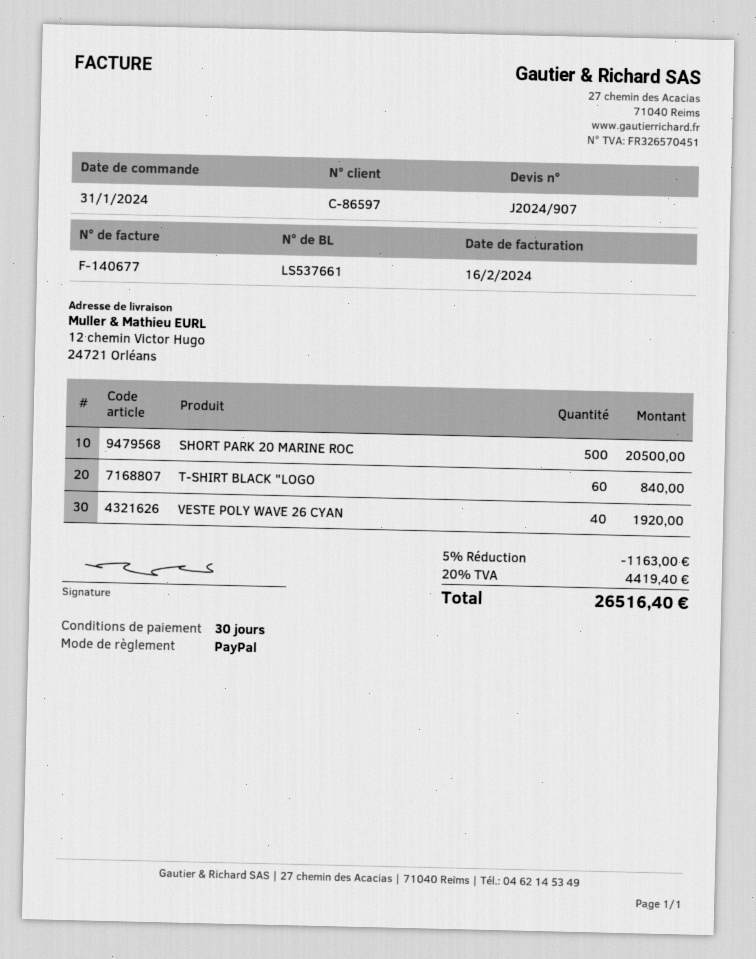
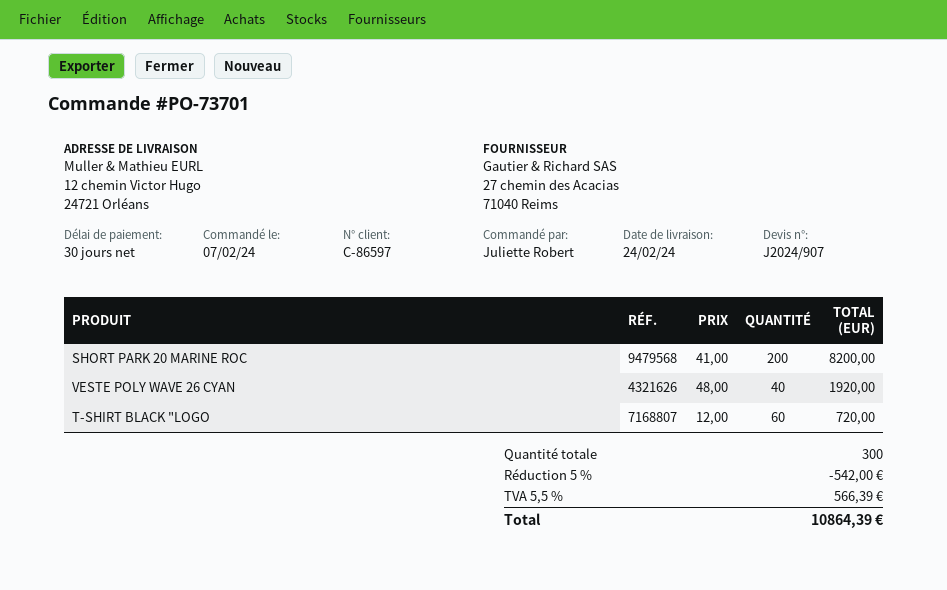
order date: 2024-01-31 -> 2024-02-07
SHORT PARK 20 MARINE ROC: 500 for 20500.00 -> 200 for 8200.00
T-SHIRT BLACK "LOGO: 60 for 840.00 -> 60 for 720.00
discount: 5% = 1163.00 -> 5% = 542.00
tax: 20% = 4419.40 -> 5.5% = 566.39
total: 26516.40 -> 10864.39

